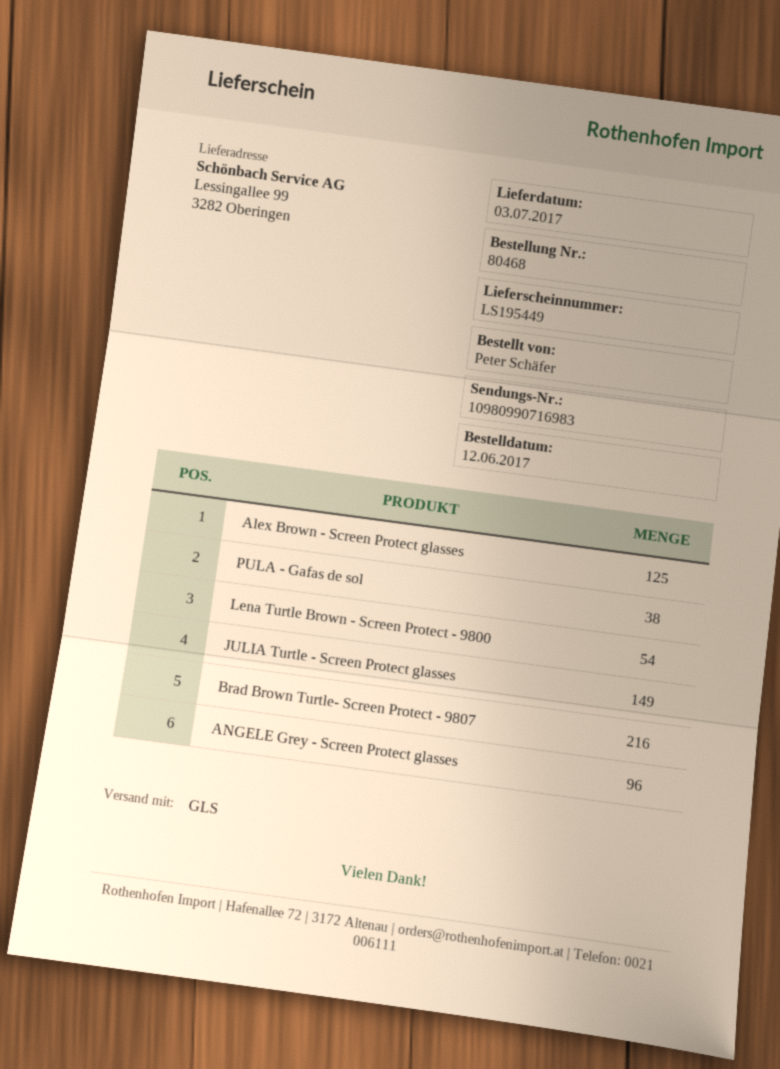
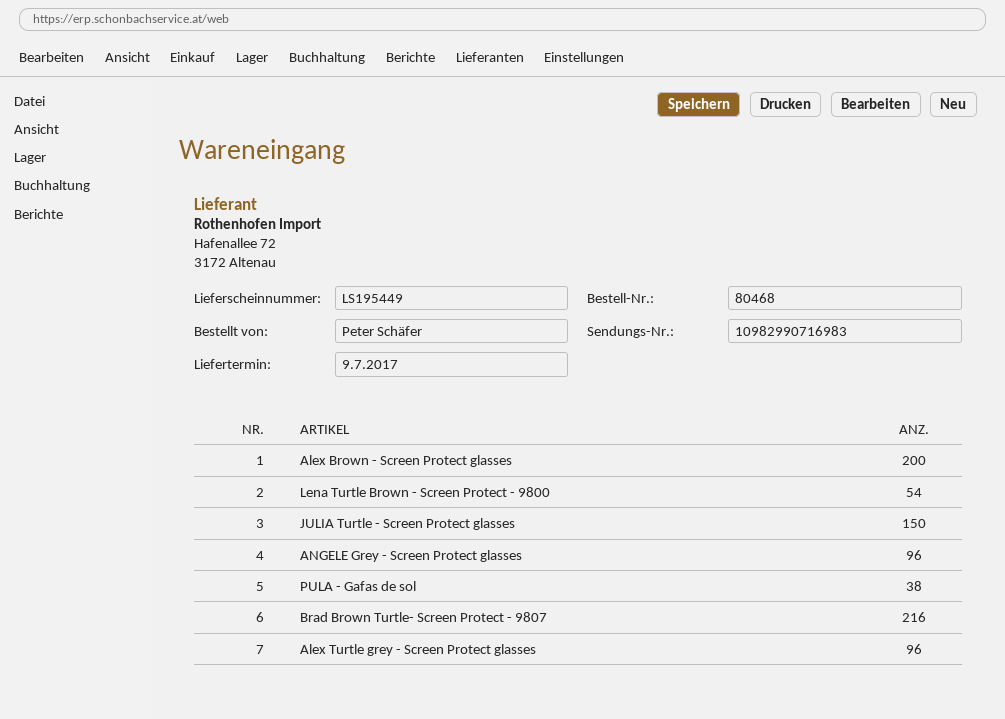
delivery date: 2017-07-03 -> 2017-07-09
tracking number: 10980990716983 -> 10982990716983
Alex Brown - Screen Protect glasses: 125 -> 200
JULIA Turtle - Screen Protect glasses: 149 -> 150
Alex Turtle grey - Screen Protect glasses: none -> 96

